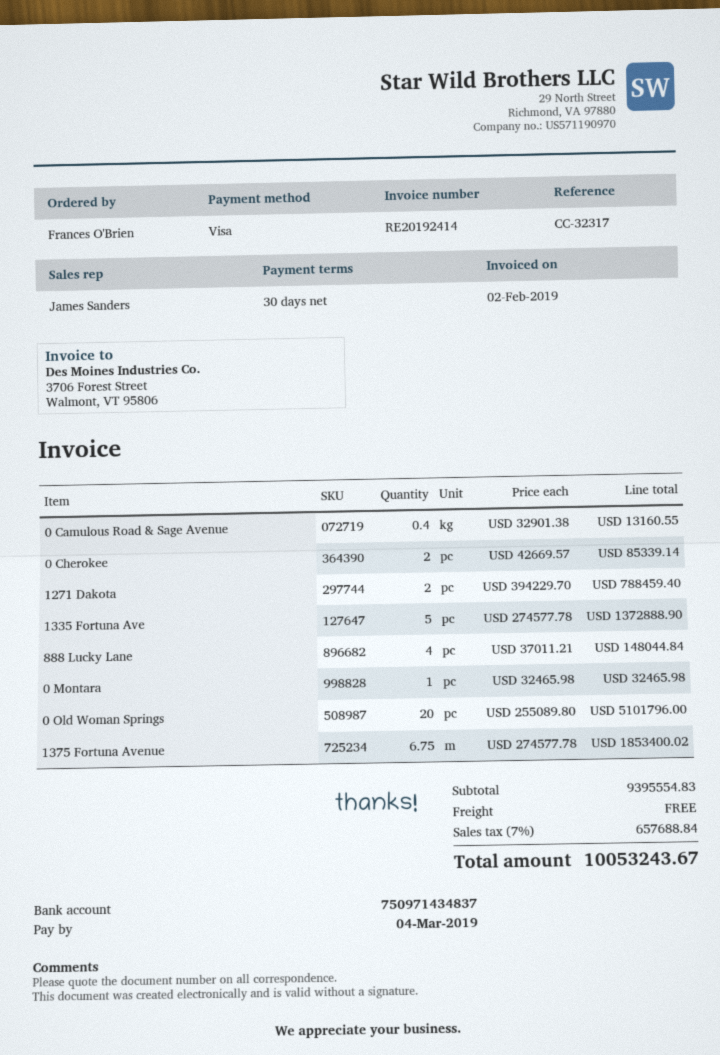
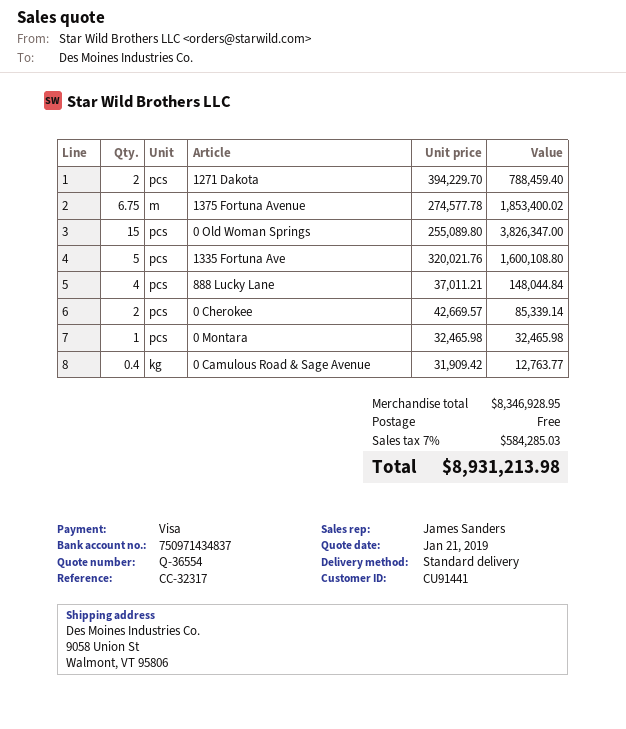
0 Camulous Road & Sage Avenue: 0.4 x 32901.38 = 13160.55 -> 0.4 x 31909.42 = 12763.77
1335 Fortuna Ave: 5 x 274577.78 = 1372888.90 -> 5 x 320021.76 = 1600108.80
0 Old Woman Springs: 20 x 255089.80 = 5101796.00 -> 15 x 255089.80 = 3826347.00
subtotal: 9395554.83 -> 8346928.95
tax: 7% = 657688.84 -> 7% = 584285.03
total: 10053243.67 -> 8931213.98

